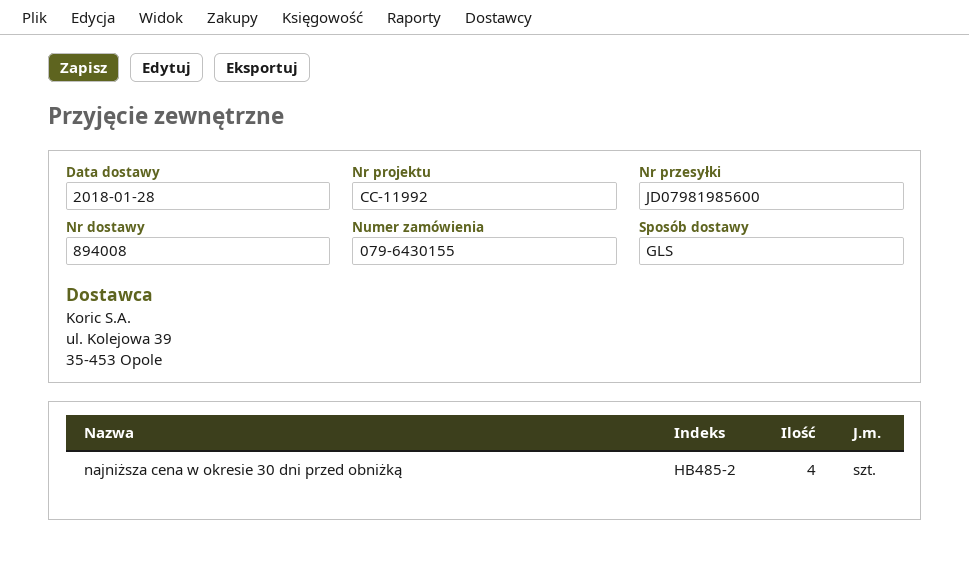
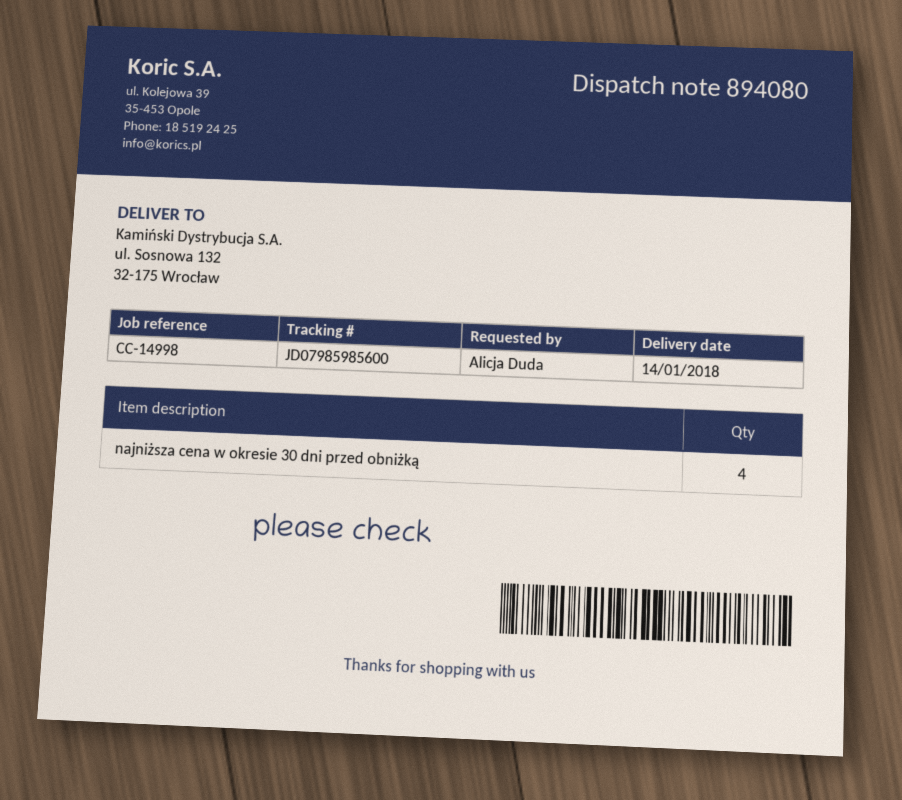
delivery note number: 894008 -> 894080
delivery date: 2018-01-28 -> 2018-01-14
reference: CC-11992 -> CC-14998
tracking number: JD07981985600 -> JD07985985600

